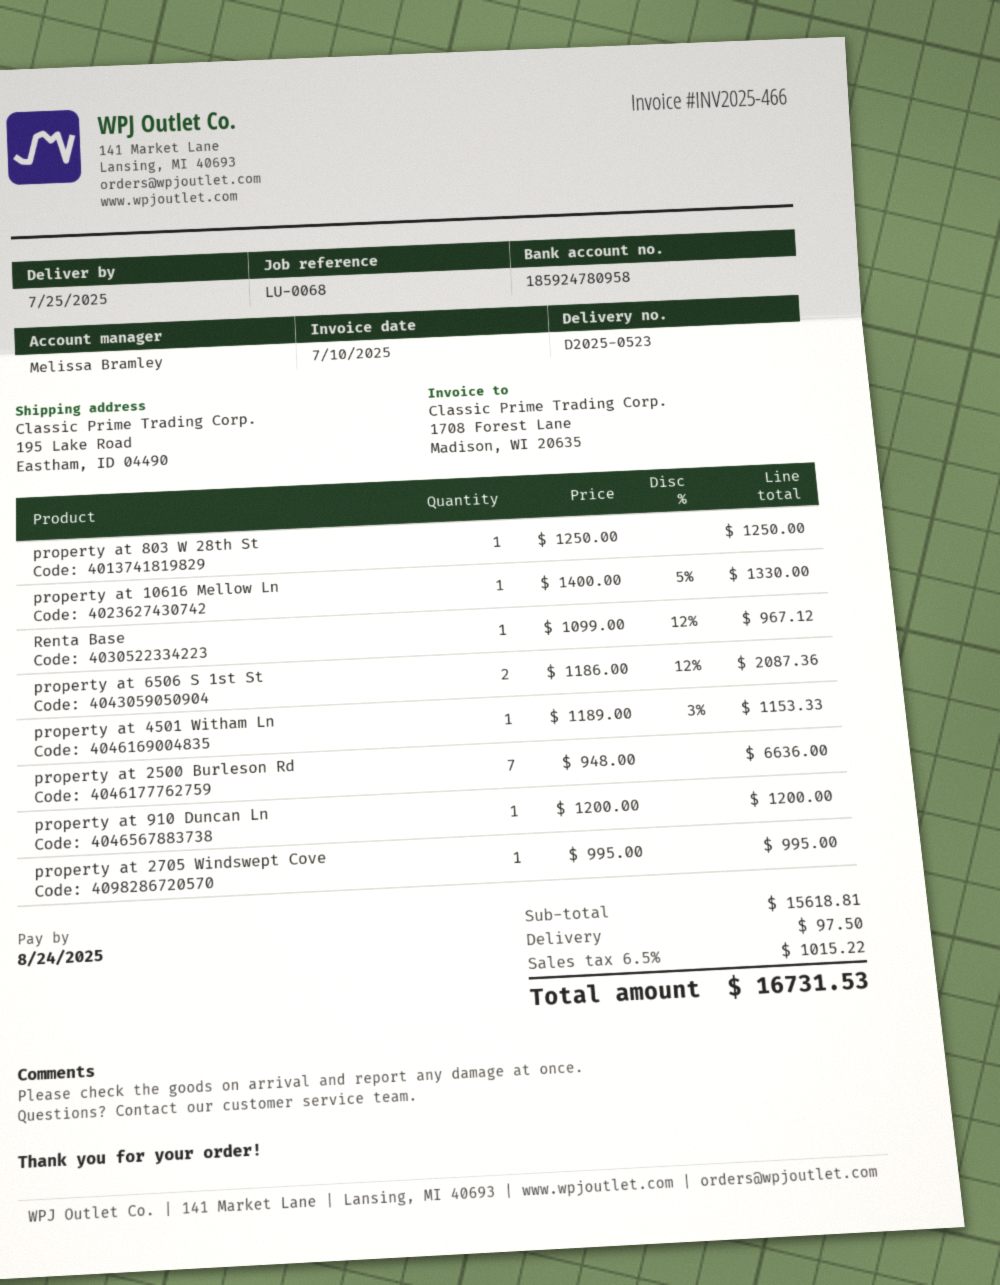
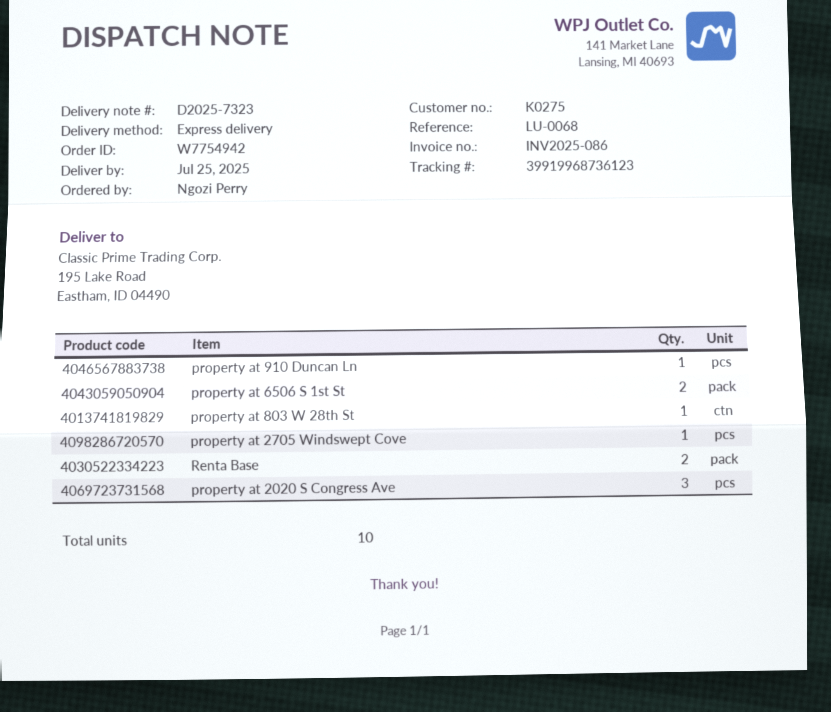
delivery note number: D2025-0523 -> D2025-7323
invoice number: INV2025-466 -> INV2025-086
property at 10616 Mellow Ln: 1 -> none
Renta Base: 1 -> 2
property at 4501 Witham Ln: 1 -> none
property at 2500 Burleson Rd: 7 -> none
property at 2020 S Congress Ave: none -> 3

